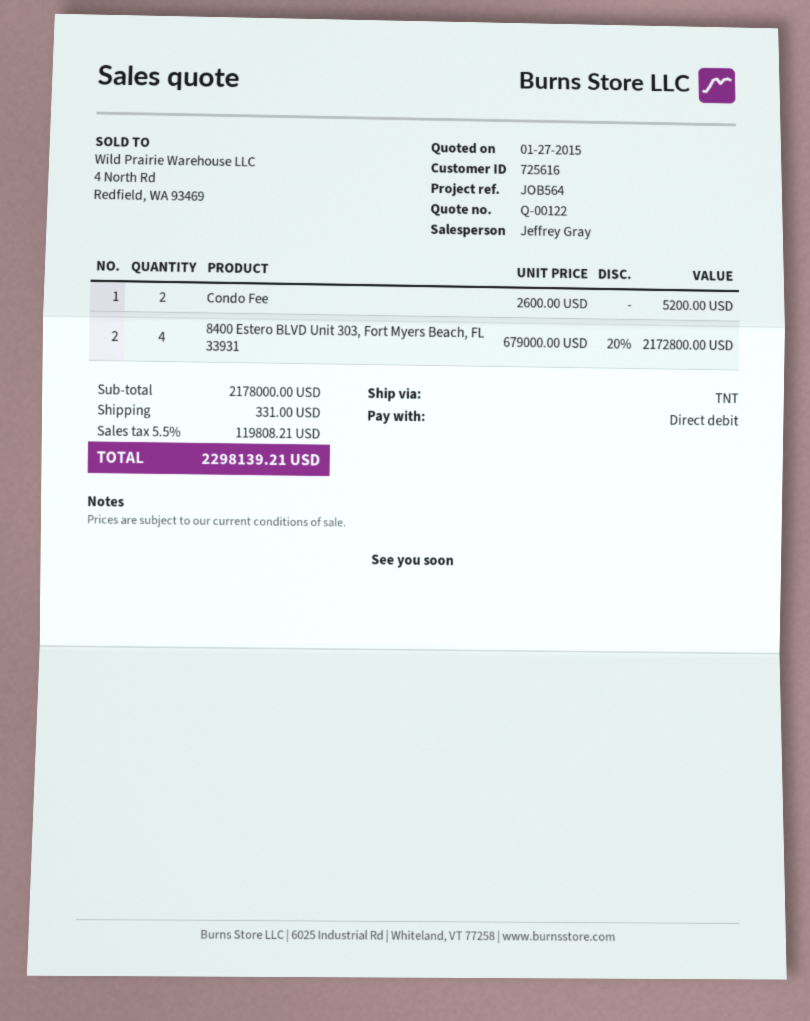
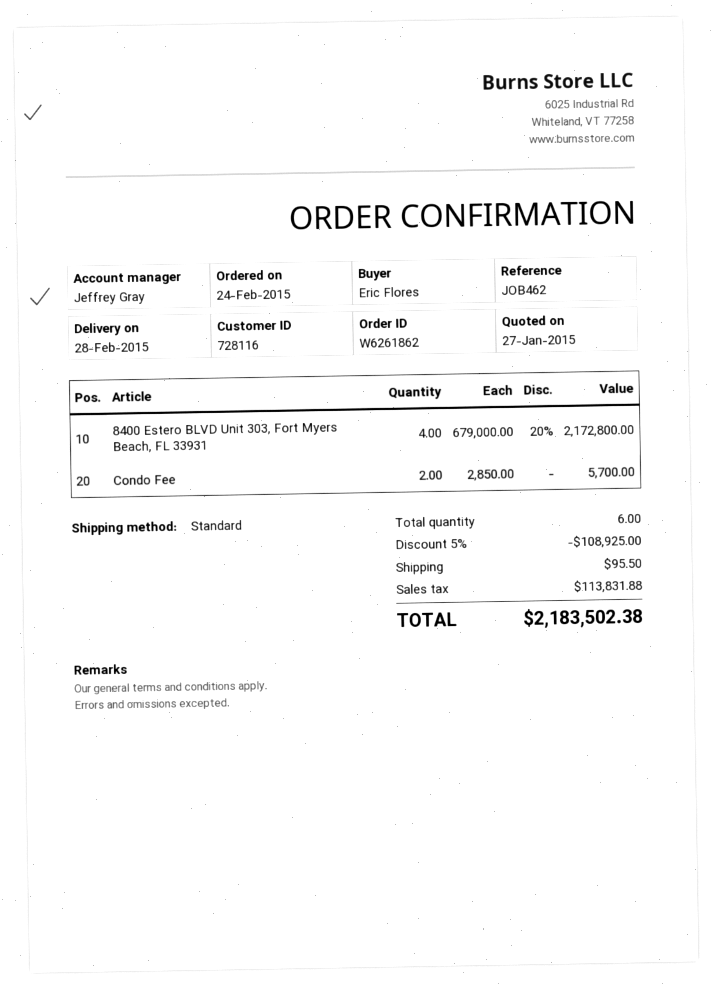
customer number: 725616 -> 728116
reference: JOB564 -> JOB462
shipping method: TNT -> standard
Condo Fee: 2 x 2600.00 = 5200.00 -> 2 x 2850.00 = 5700.00
discount: none -> 5% = 108925.00
shipping: 331.00 -> 95.50
tax: 119808.21 -> 113831.88
total: 2298139.21 -> 2183502.38

